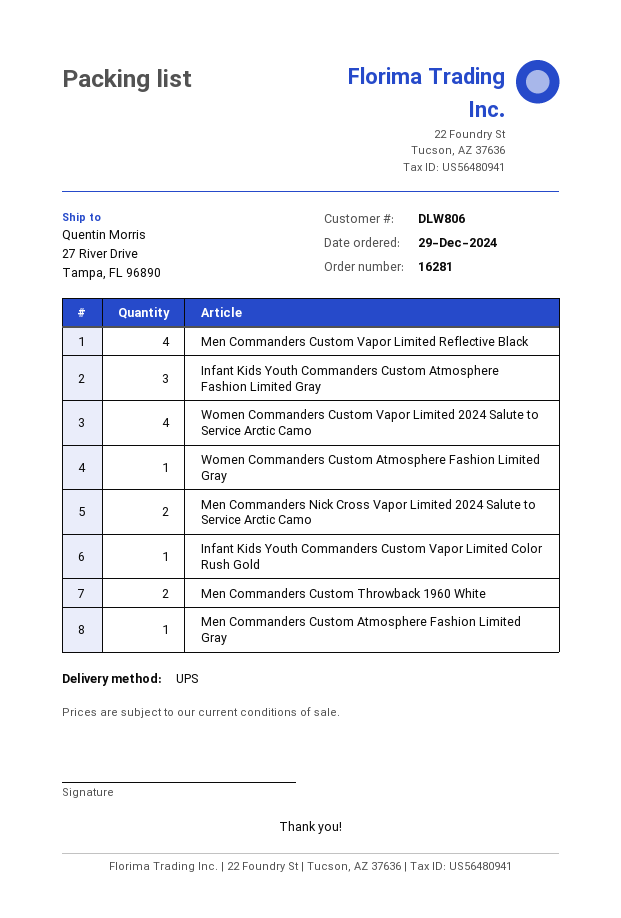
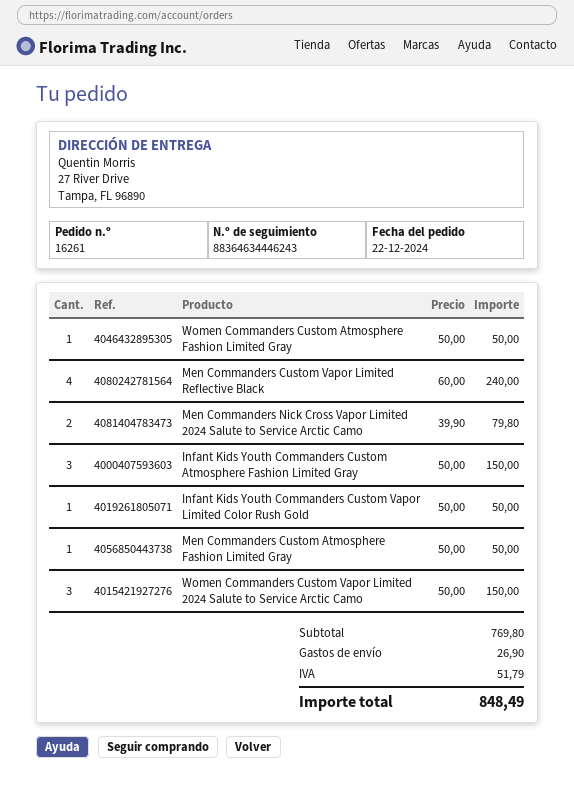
order number: 16281 -> 16261
order date: 2024-12-29 -> 2024-12-22
Women Commanders Custom Vapor Limited 2024 Salute to Service Arctic Camo: 4 -> 3
Men Commanders Custom Throwback 1960 White: 2 -> none

